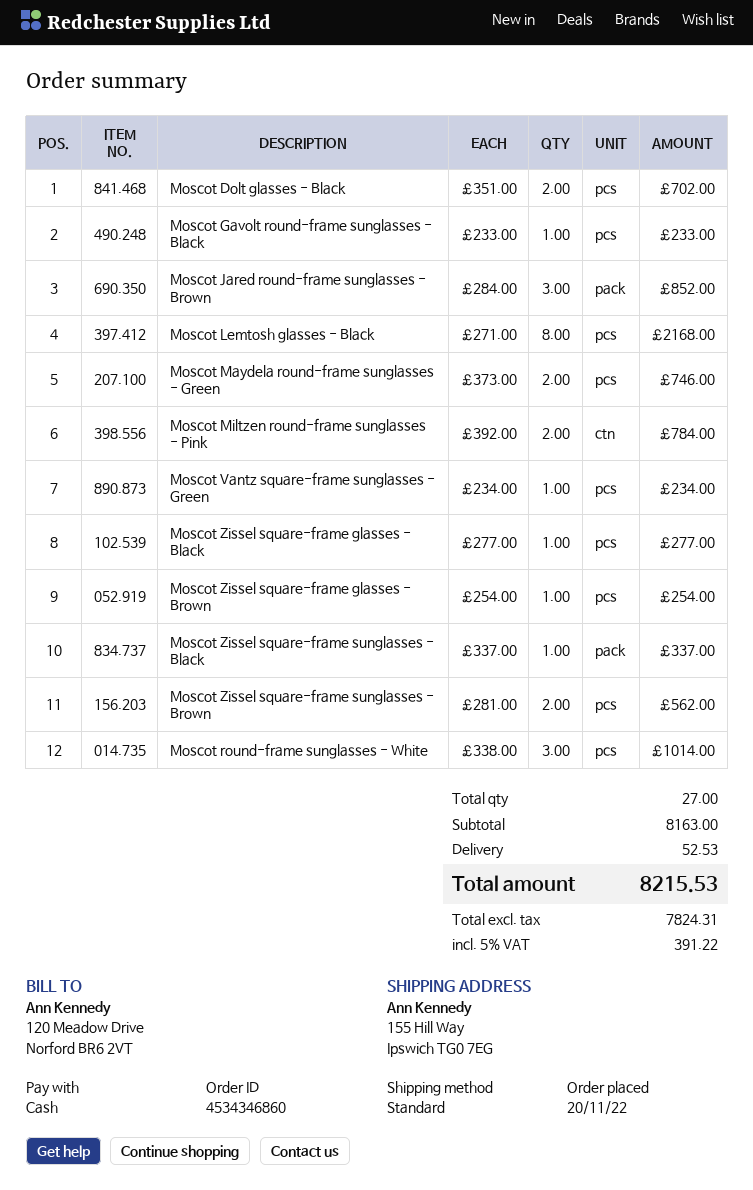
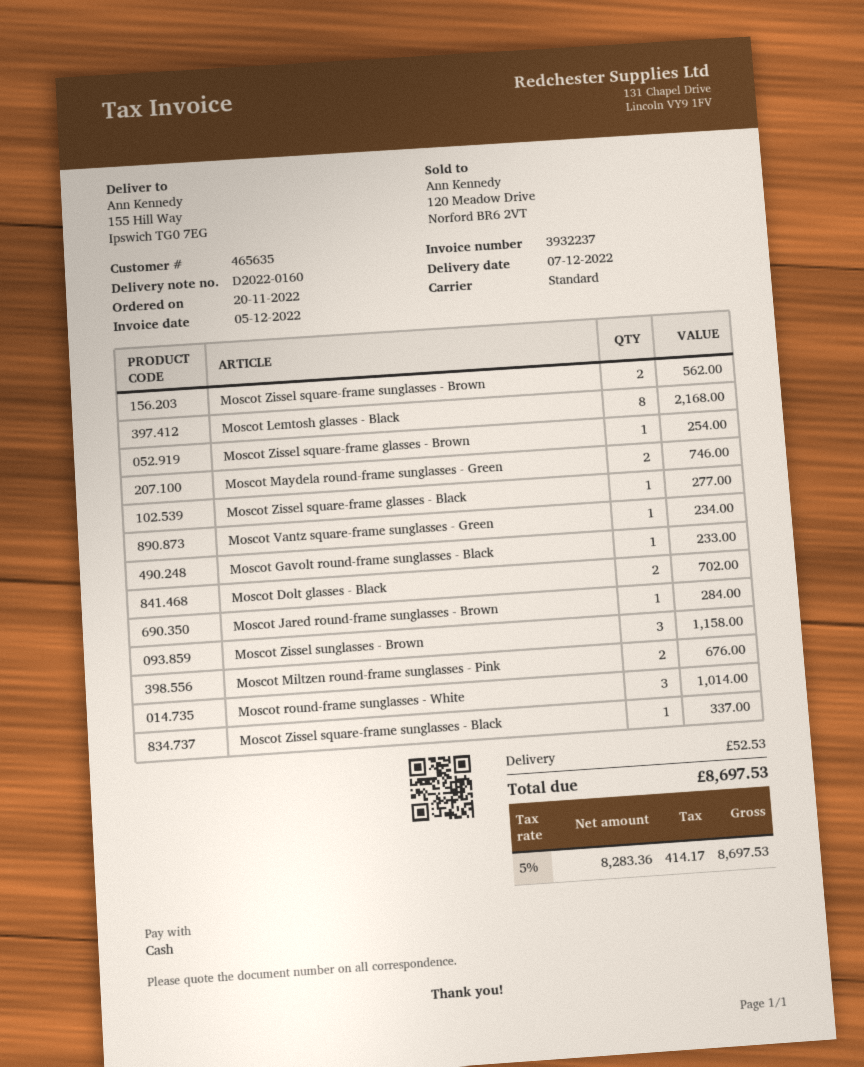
Moscot Jared round-frame sunglasses - Brown: 3 for 852.00 -> 1 for 284.00
Moscot Miltzen round-frame sunglasses - Pink: 2 for 784.00 -> 2 for 676.00
Moscot Zissel sunglasses - Brown: none -> 3 for 1158.00
net: 7824.31 -> 8283.36
tax: 5% = 391.22 -> 5% = 414.17
total: 8215.53 -> 8697.53

